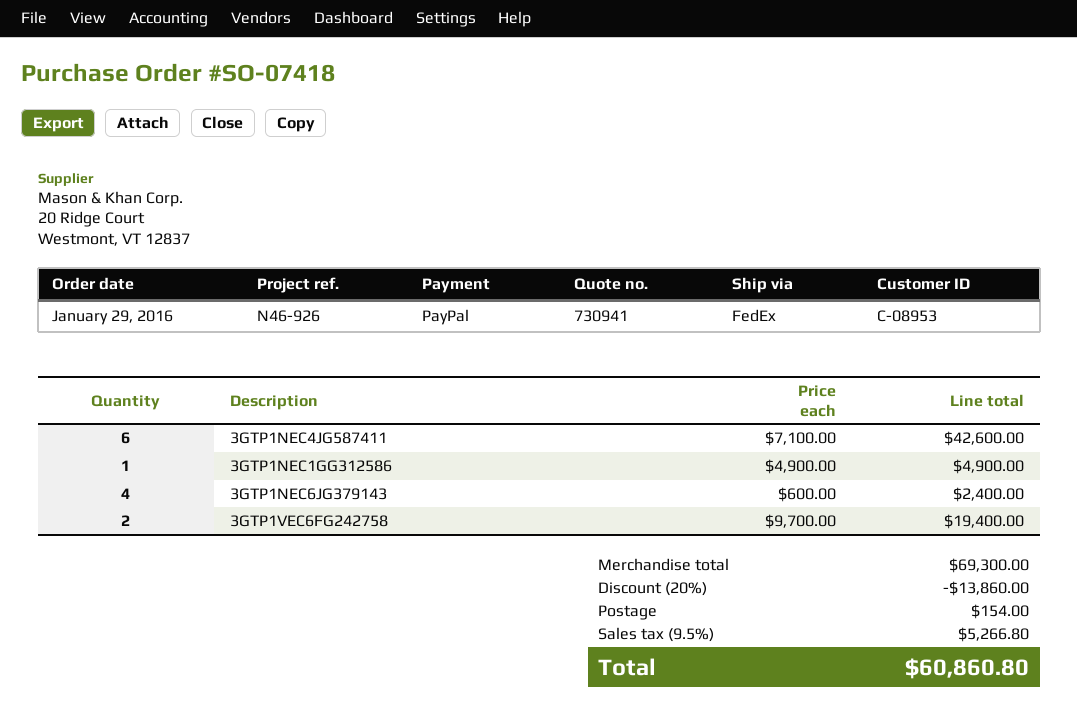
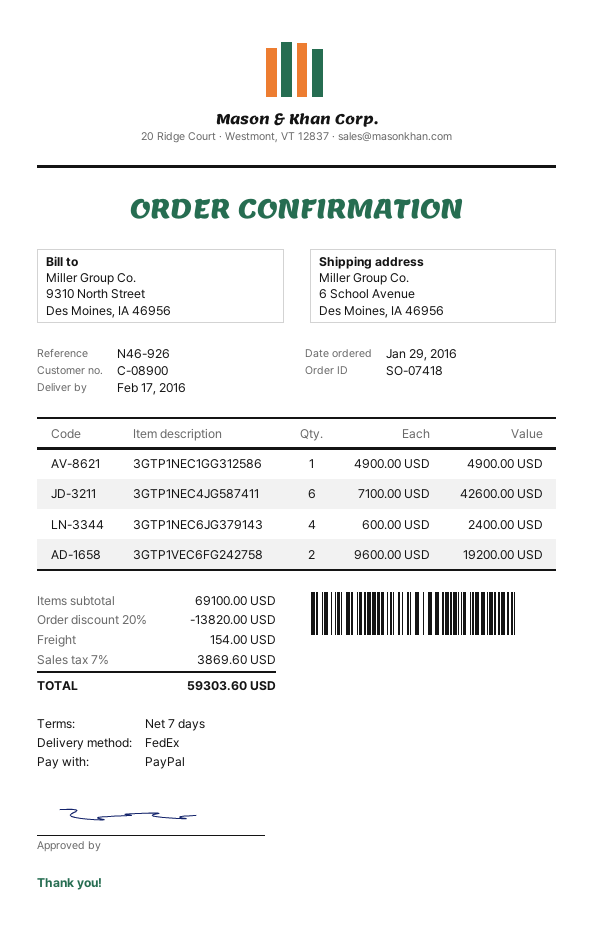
customer number: C-08953 -> C-08900
3GTP1VEC6FG242758: 2 x 9700.00 = 19400.00 -> 2 x 9600.00 = 19200.00
subtotal: 69300.00 -> 69100.00
discount: 20% = 13860.00 -> 20% = 13820.00
tax: 9.5% = 5266.80 -> 7% = 3869.60
total: 60860.80 -> 59303.60

